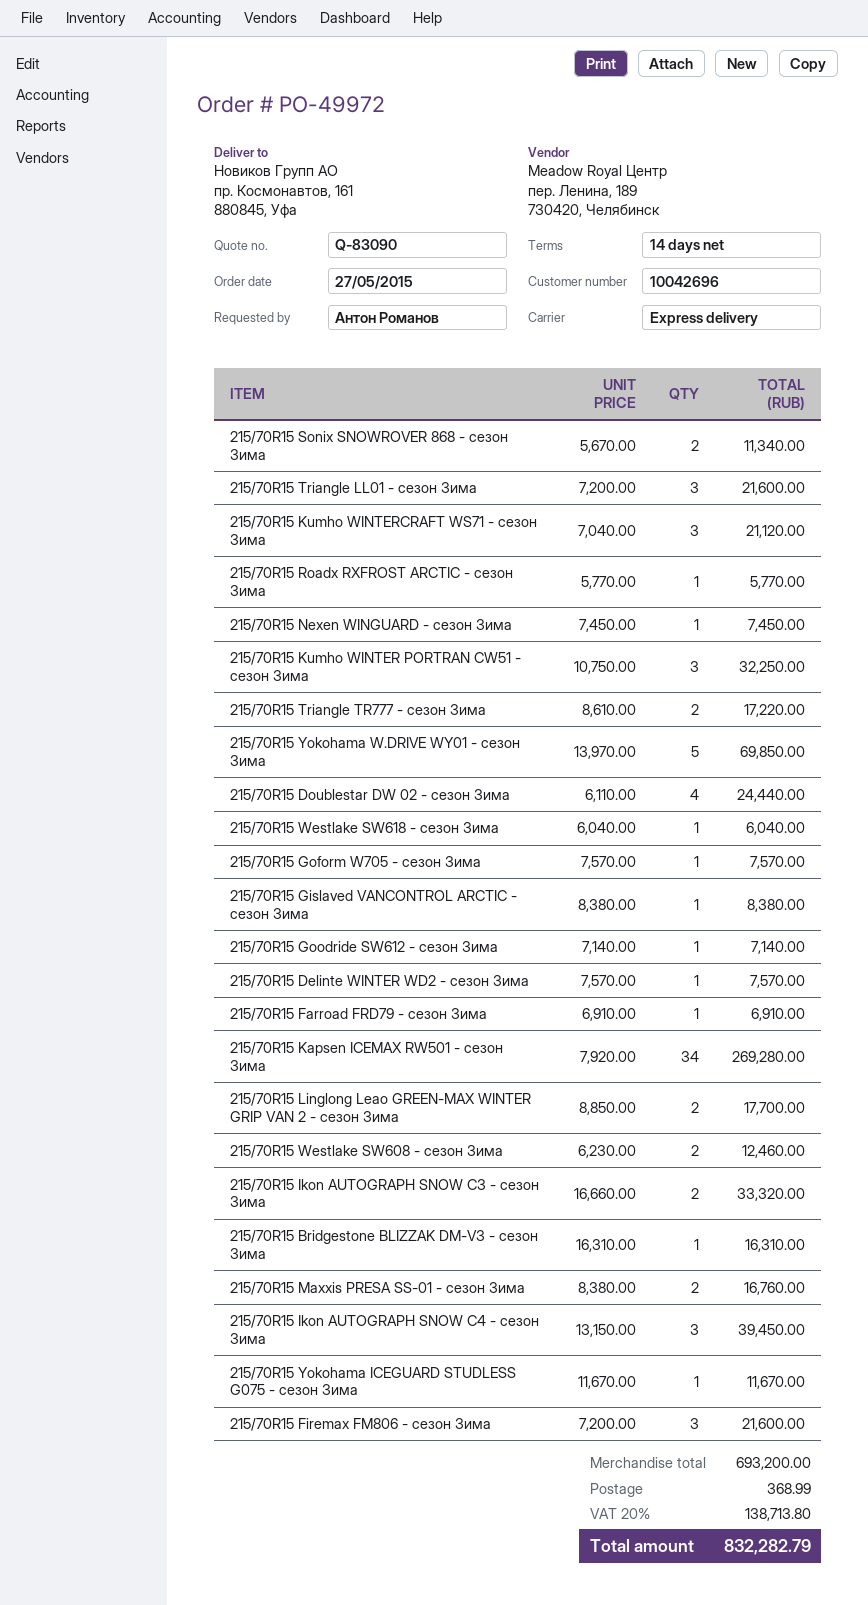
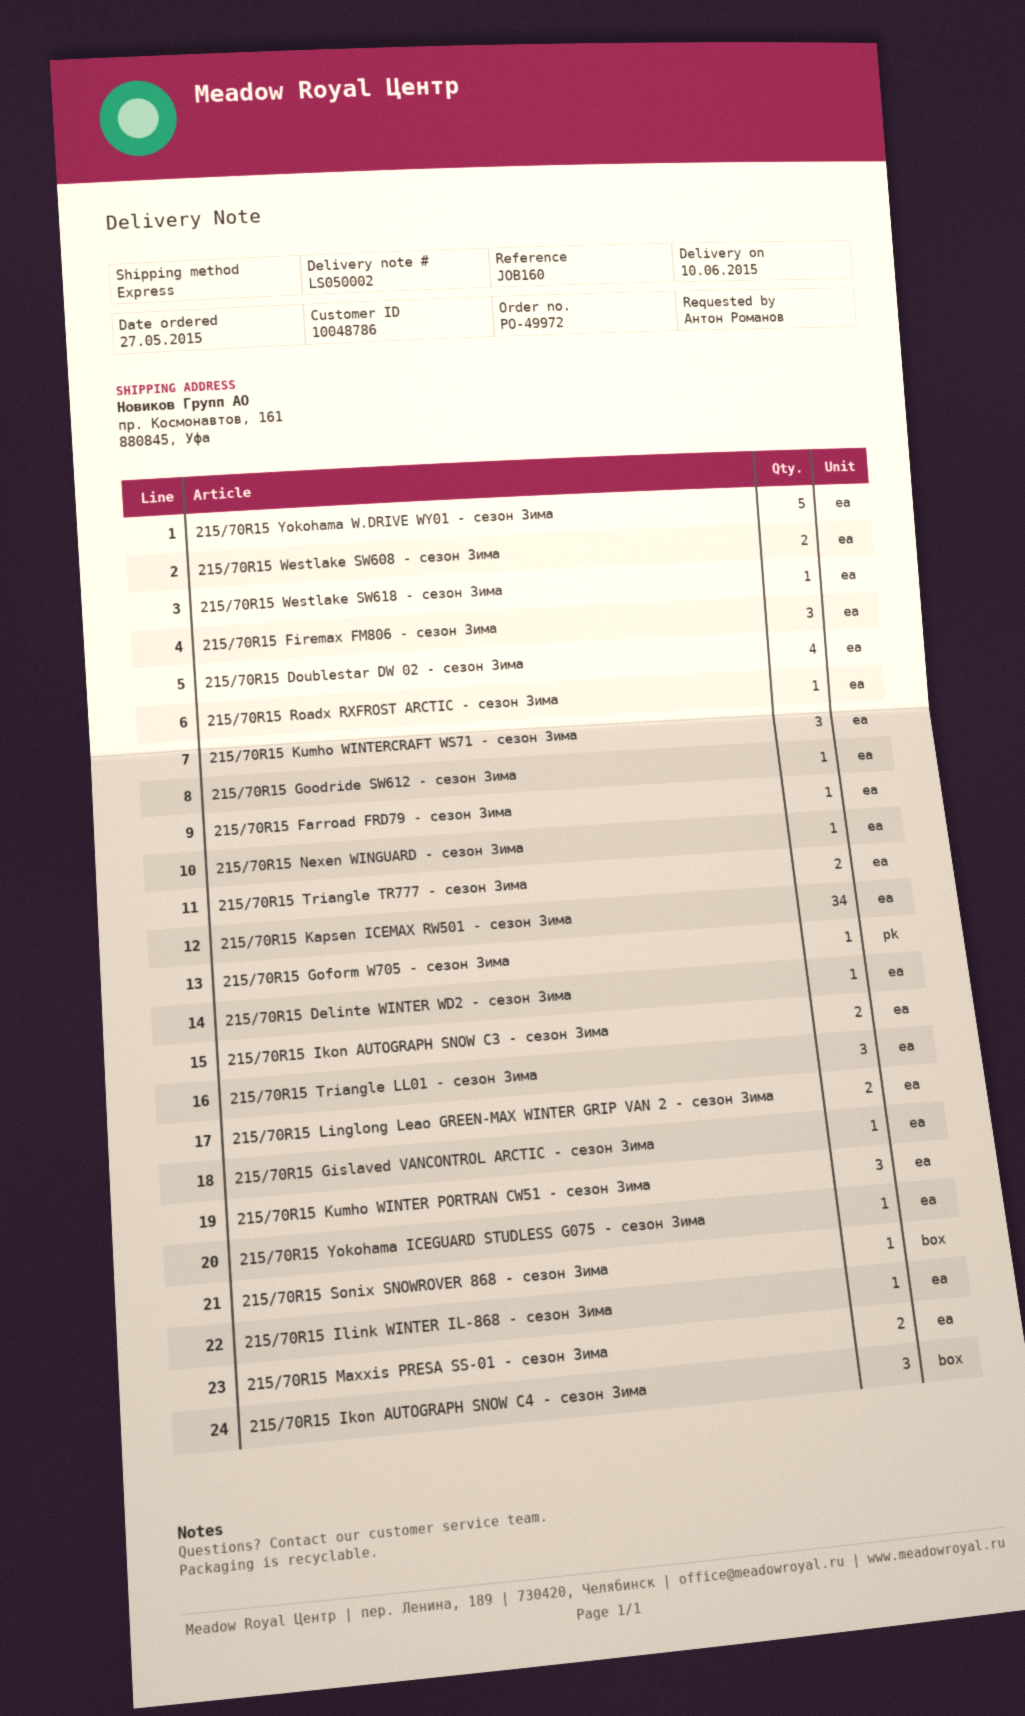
customer number: 10042696 -> 10048786
215/70R15 Sonix SNOWROVER 868 - сезон Зима: 2 -> 1
215/70R15 Bridgestone BLIZZAK DM-V3 - сезон Зима: 1 -> none
215/70R15 Ilink WINTER IL-868 - сезон Зима: none -> 1

